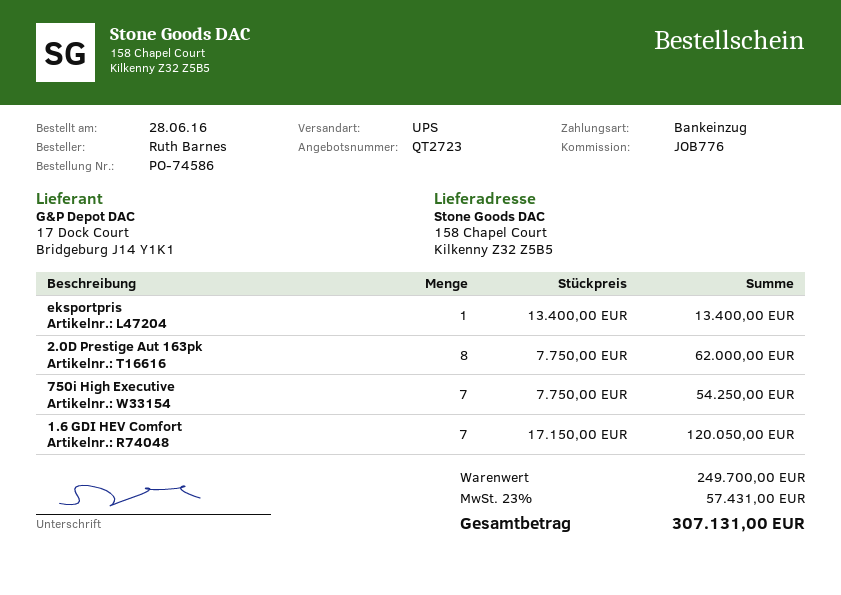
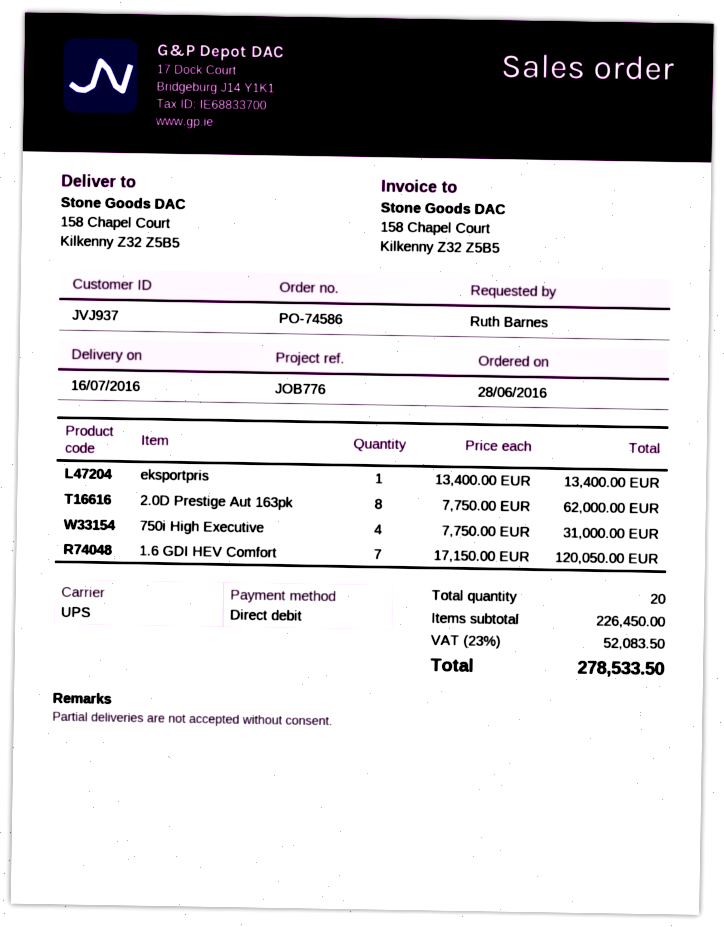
750i High Executive: 7 x 7750.00 = 54250.00 -> 4 x 7750.00 = 31000.00
subtotal: 249700.00 -> 226450.00
tax: 23% = 57431.00 -> 23% = 52083.50
total: 307131.00 -> 278533.50

